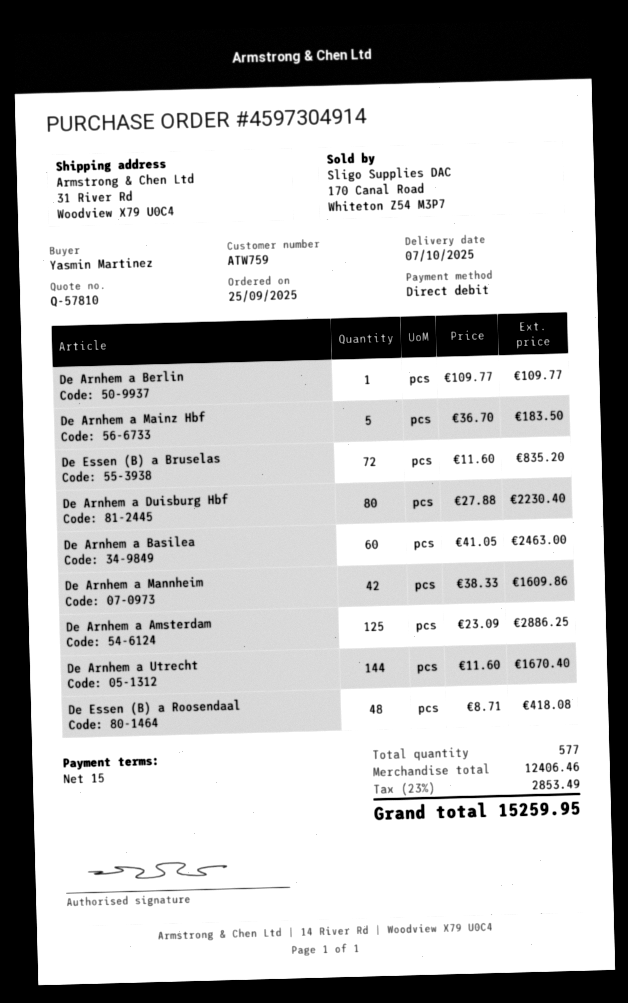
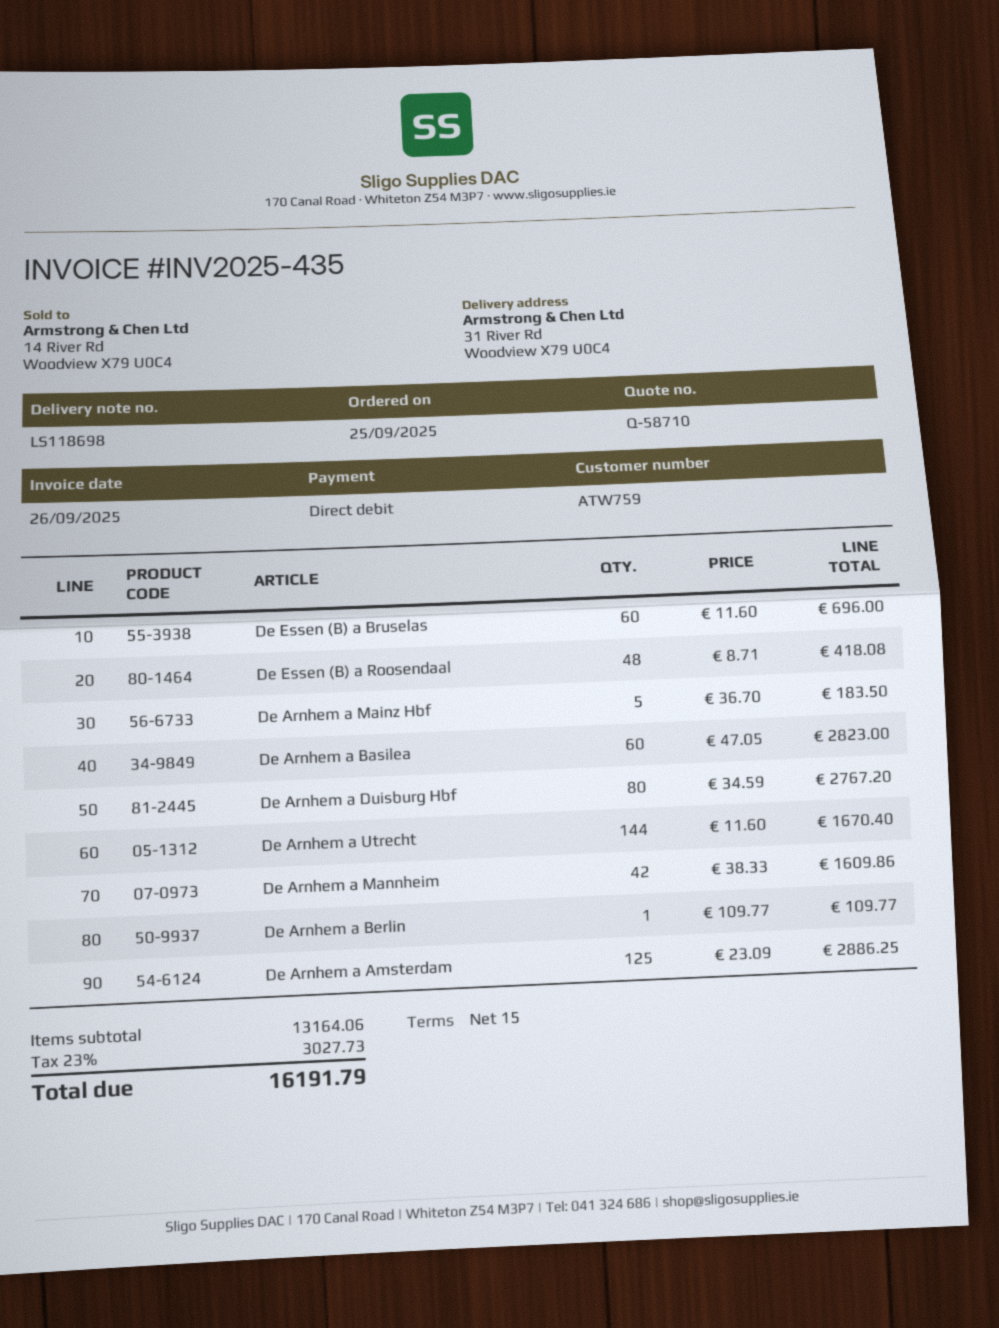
quote number: Q-57810 -> Q-58710
De Essen (B) a Bruselas: 72 x 11.60 = 835.20 -> 60 x 11.60 = 696.00
De Arnhem a Duisburg Hbf: 80 x 27.88 = 2230.40 -> 80 x 34.59 = 2767.20
De Arnhem a Basilea: 60 x 41.05 = 2463.00 -> 60 x 47.05 = 2823.00
subtotal: 12406.46 -> 13164.06
tax: 23% = 2853.49 -> 23% = 3027.73
total: 15259.95 -> 16191.79

